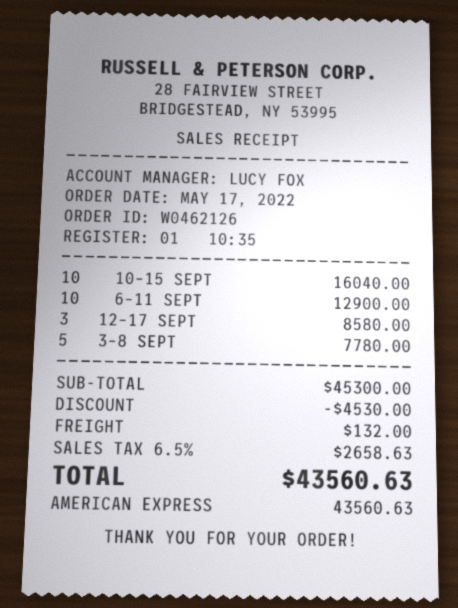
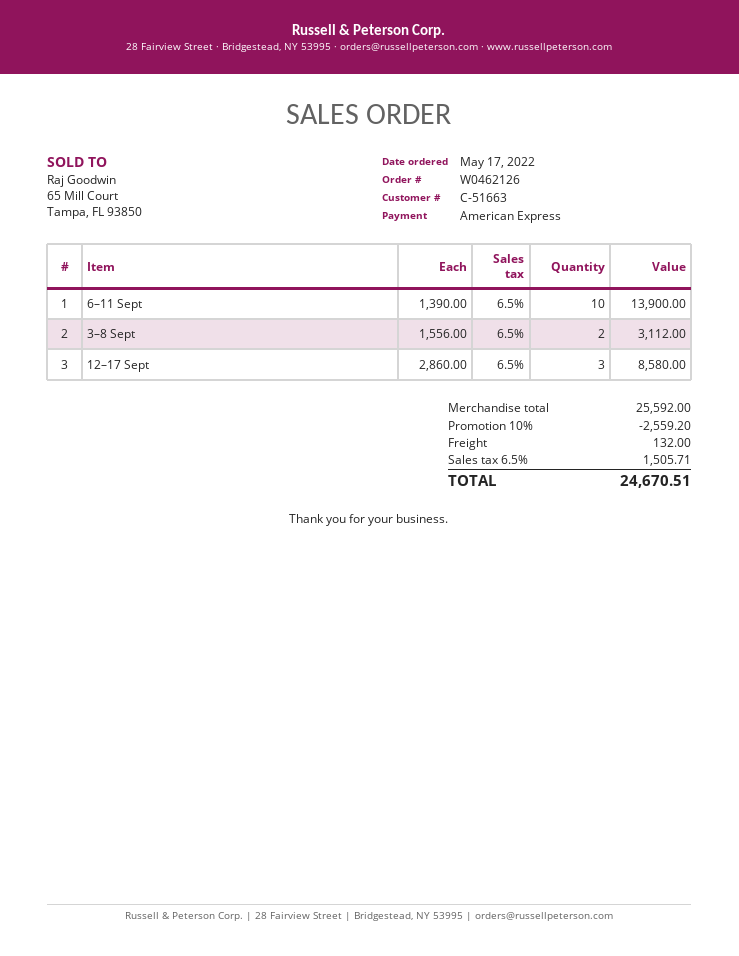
10–15 SEPT: 10 for 16040.00 -> none
6–11 SEPT: 10 for 12900.00 -> 10 for 13900.00
3–8 SEPT: 5 for 7780.00 -> 2 for 3112.00
subtotal: 45300.00 -> 25592.00
discount: 4530.00 -> 2559.20
tax: 6.5% = 2658.63 -> 6.5% = 1505.71
total: 43560.63 -> 24670.51

